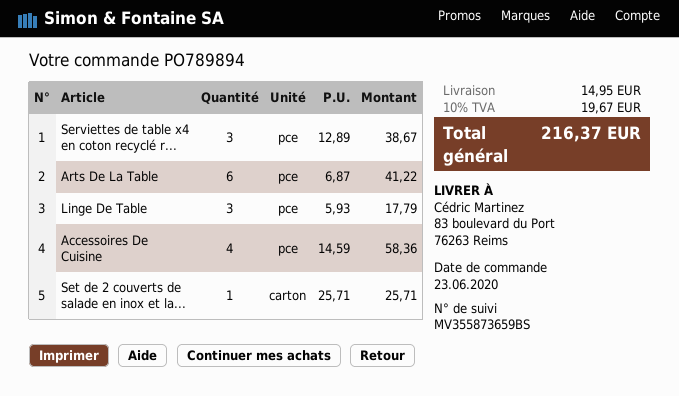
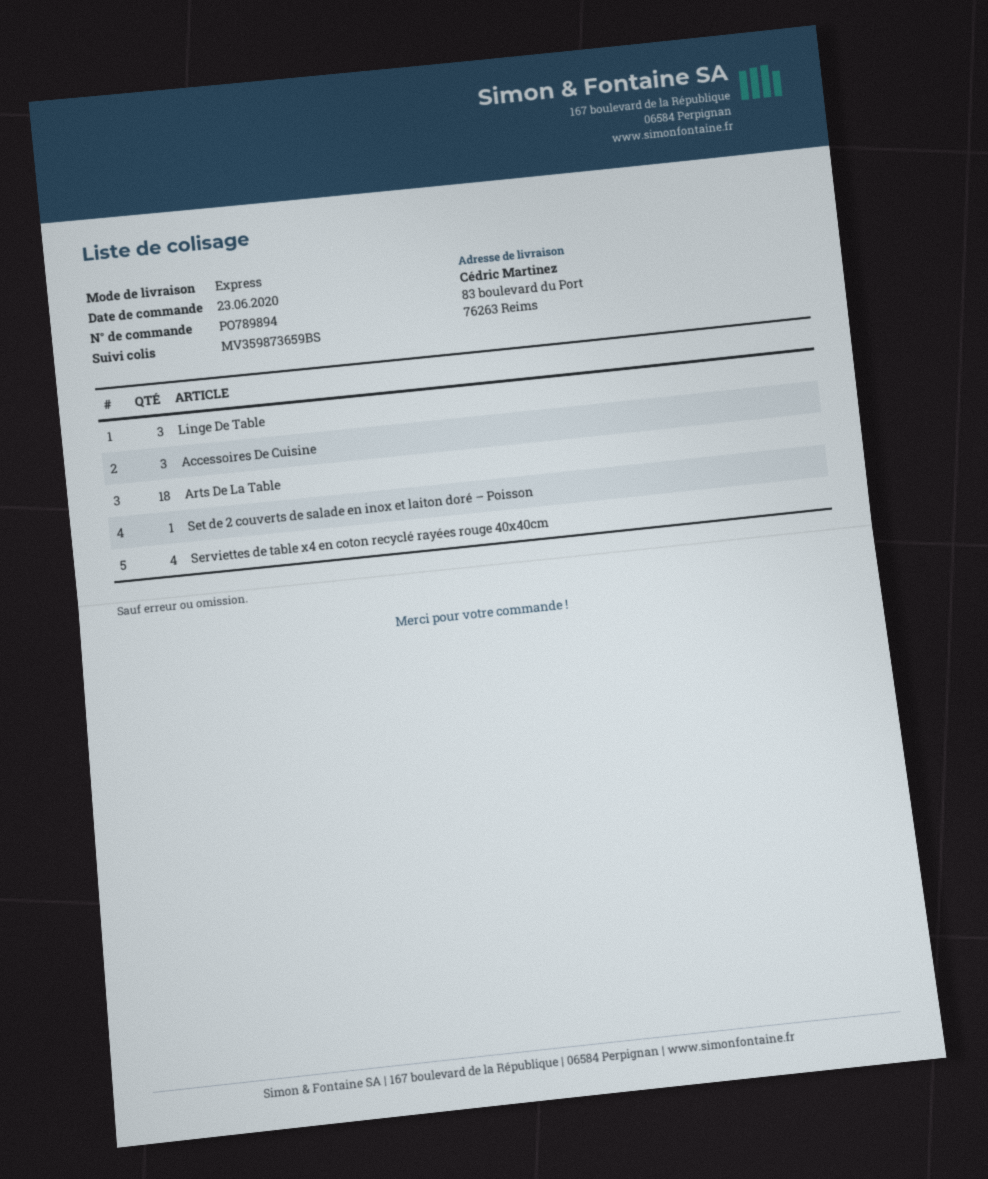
tracking number: MV355873659BS -> MV359873659BS
Serviettes de table x4 en coton recyclé r...: 3 -> 4
Arts De La Table: 6 -> 18
Accessoires De Cuisine: 4 -> 3

